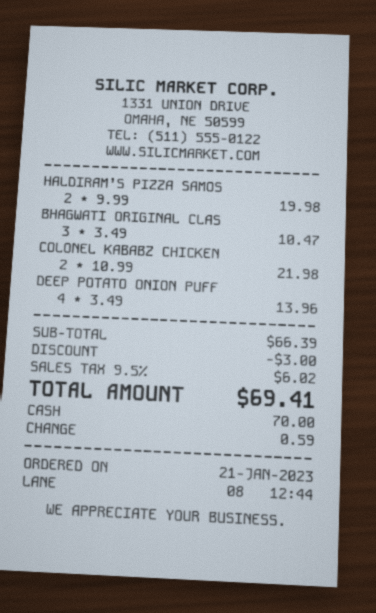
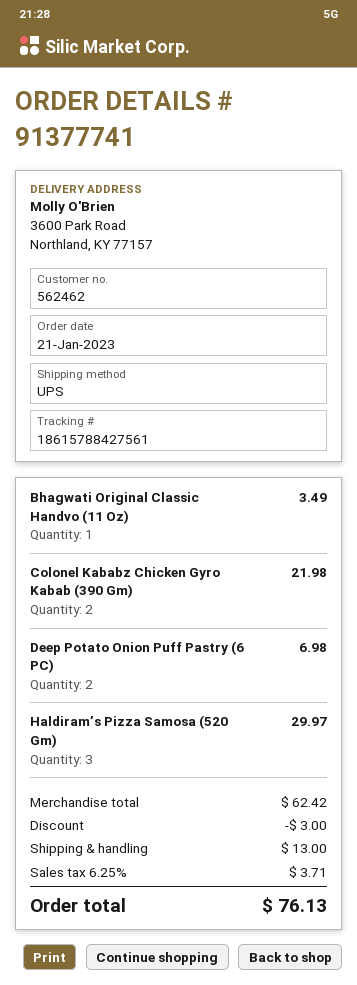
HALDIRAM’S PIZZA SAMOS: 2 for 19.98 -> 3 for 29.97
BHAGWATI ORIGINAL CLAS: 3 for 10.47 -> 1 for 3.49
DEEP POTATO ONION PUFF: 4 for 13.96 -> 2 for 6.98
subtotal: 66.39 -> 62.42
shipping: none -> 13.00
tax: 9.5% = 6.02 -> 6.25% = 3.71
total: 69.41 -> 76.13

